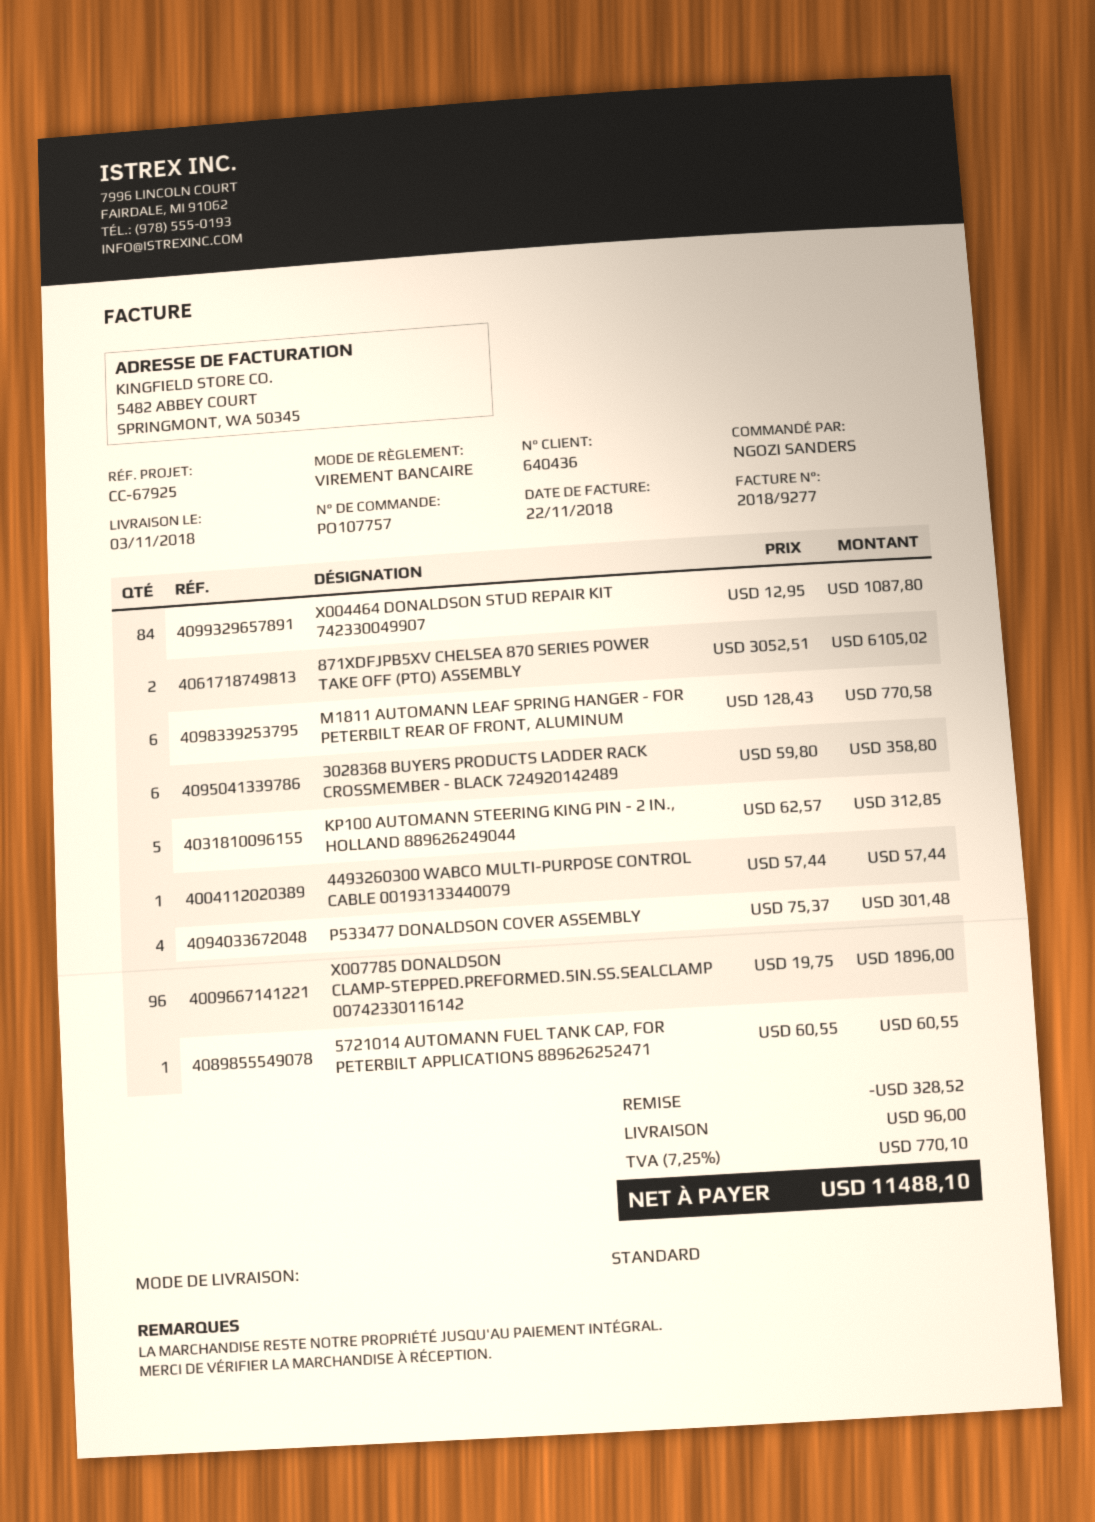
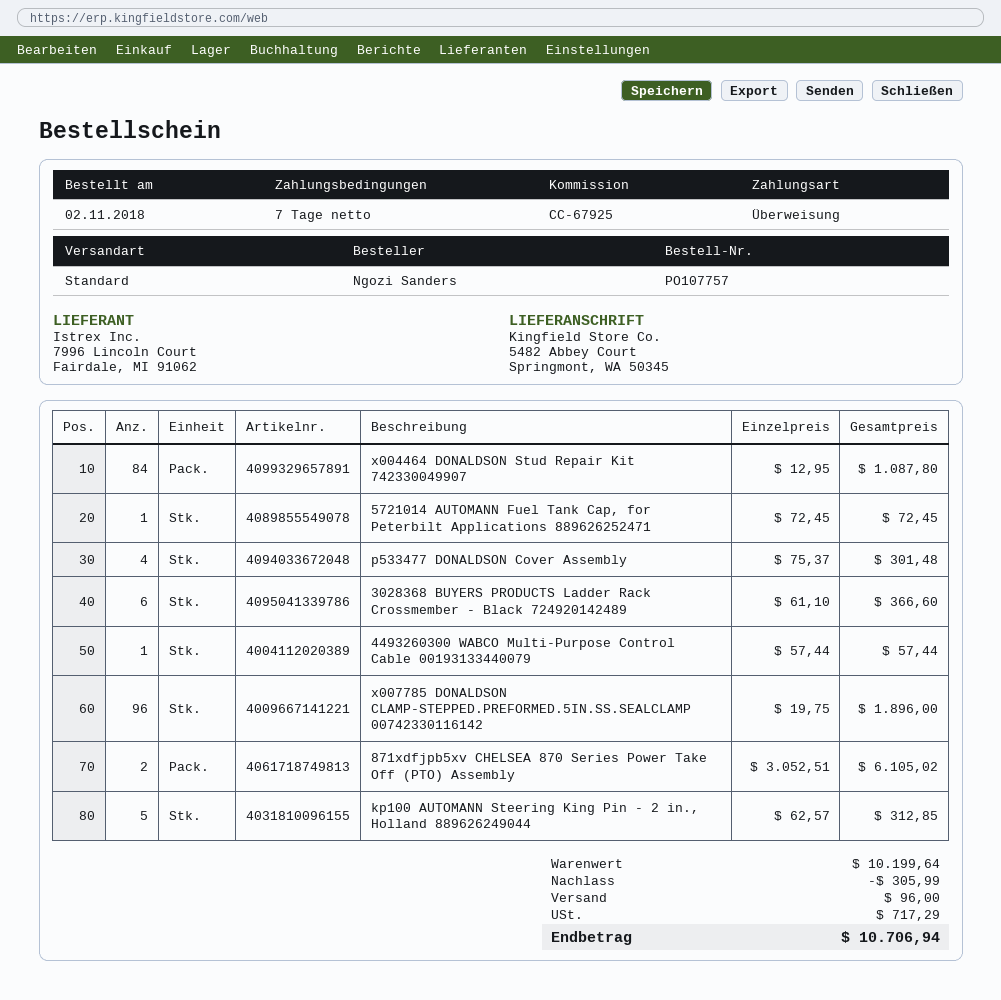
M1811 AUTOMANN LEAF SPRING HANGER - FOR PETERBILT REAR OF FRONT, ALUMINUM: 6 x 128.43 = 770.58 -> none
3028368 BUYERS PRODUCTS LADDER RACK CROSSMEMBER - BLACK 724920142489: 6 x 59.80 = 358.80 -> 6 x 61.10 = 366.60
5721014 AUTOMANN FUEL TANK CAP, FOR PETERBILT APPLICATIONS 889626252471: 1 x 60.55 = 60.55 -> 1 x 72.45 = 72.45
discount: 328.52 -> 305.99
tax: 770.10 -> 717.29
total: 11488.10 -> 10706.94

